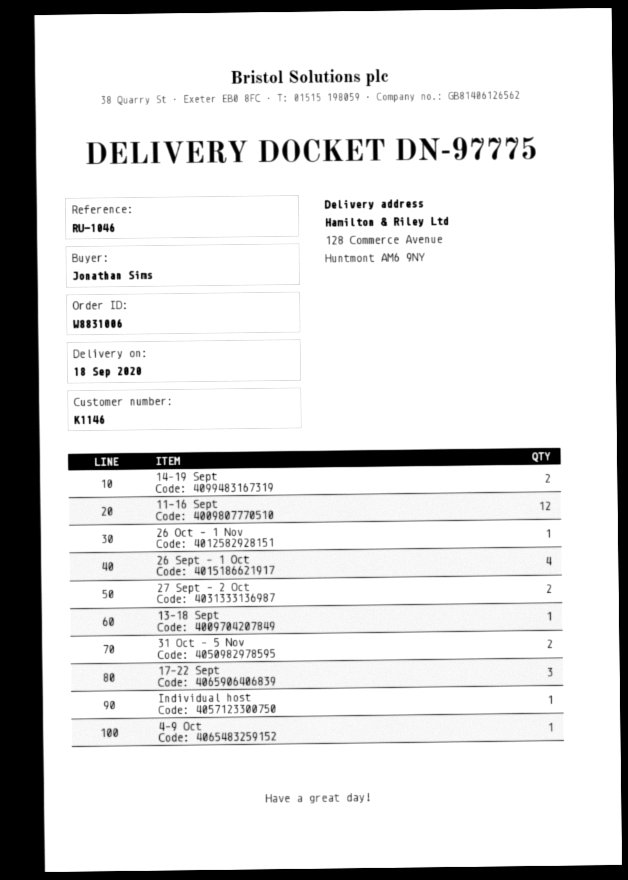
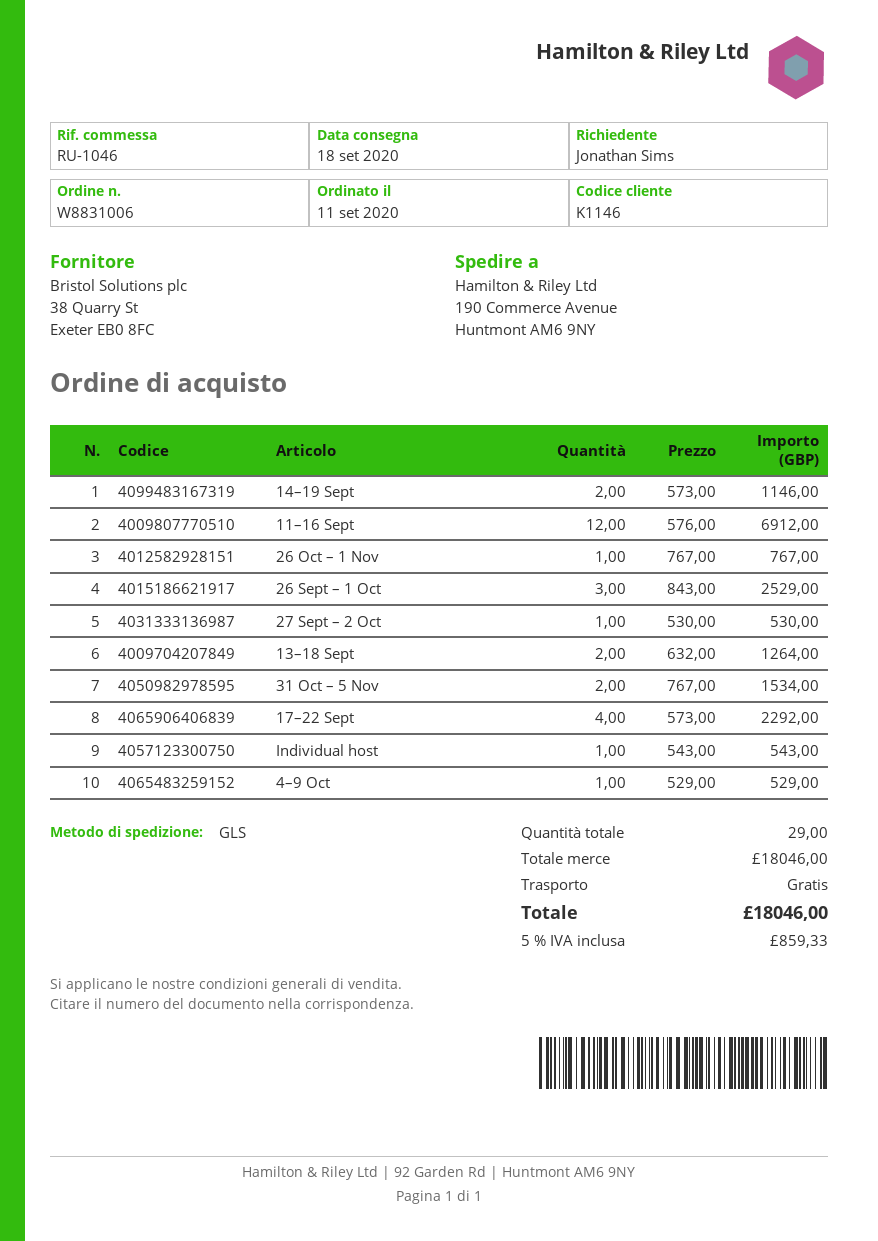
ship to: 128 Commerce Avenue, Huntmont AM6 9NY -> 190 Commerce Avenue, Huntmont AM6 9NY
26 Sept – 1 Oct: 4 -> 3
27 Sept – 2 Oct: 2 -> 1
13–18 Sept: 1 -> 2
17–22 Sept: 3 -> 4

